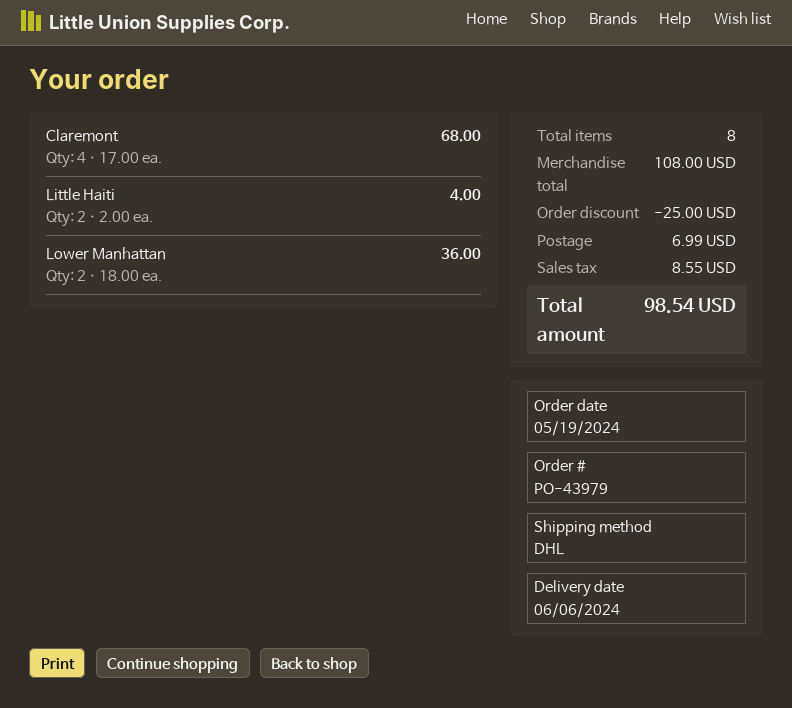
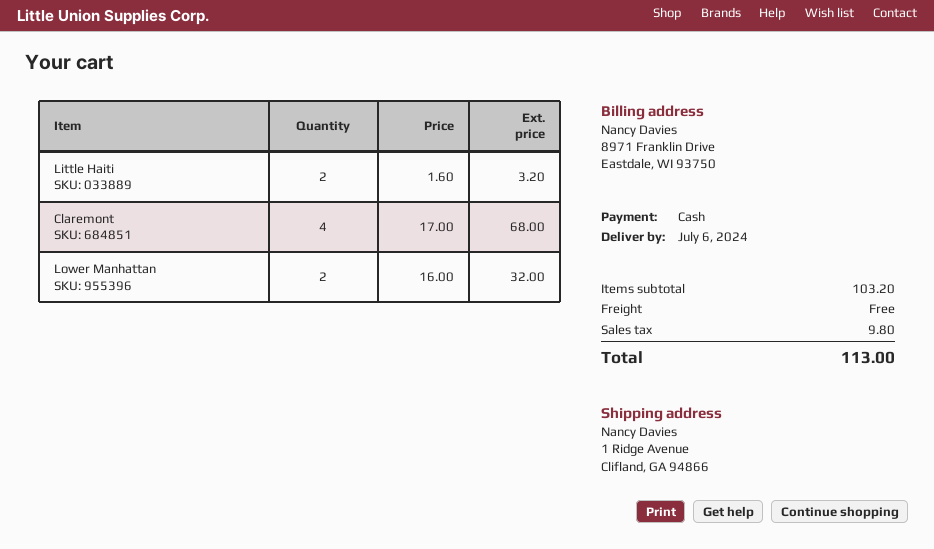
delivery date: 2024-06-06 -> 2024-07-06
Little Haiti: 2 x 2.00 = 4.00 -> 2 x 1.60 = 3.20
Lower Manhattan: 2 x 18.00 = 36.00 -> 2 x 16.00 = 32.00
subtotal: 108.00 -> 103.20
discount: 25.00 -> none
shipping: 6.99 -> 0.00
tax: 8.55 -> 9.80
total: 98.54 -> 113.00

